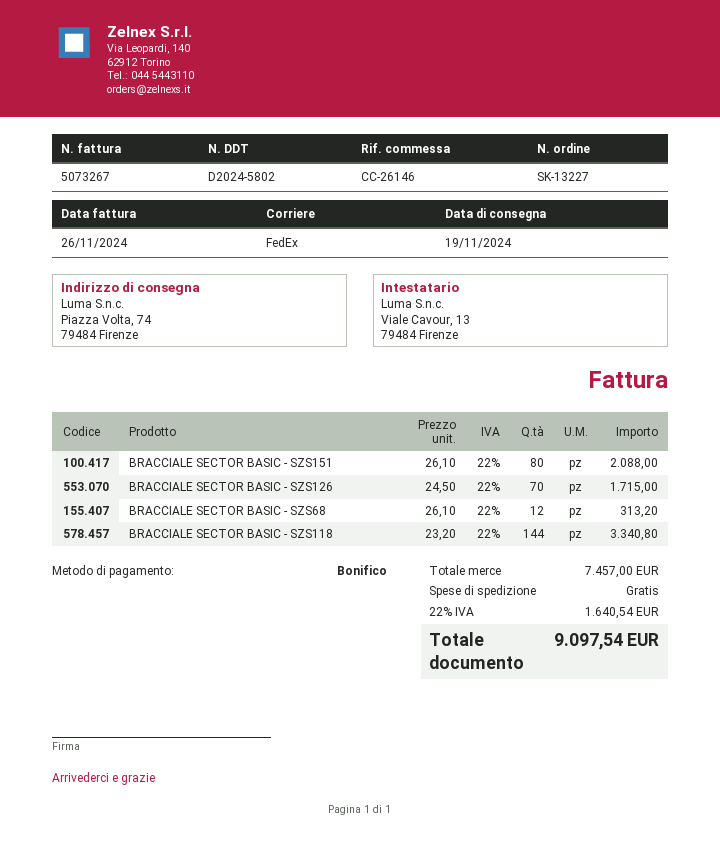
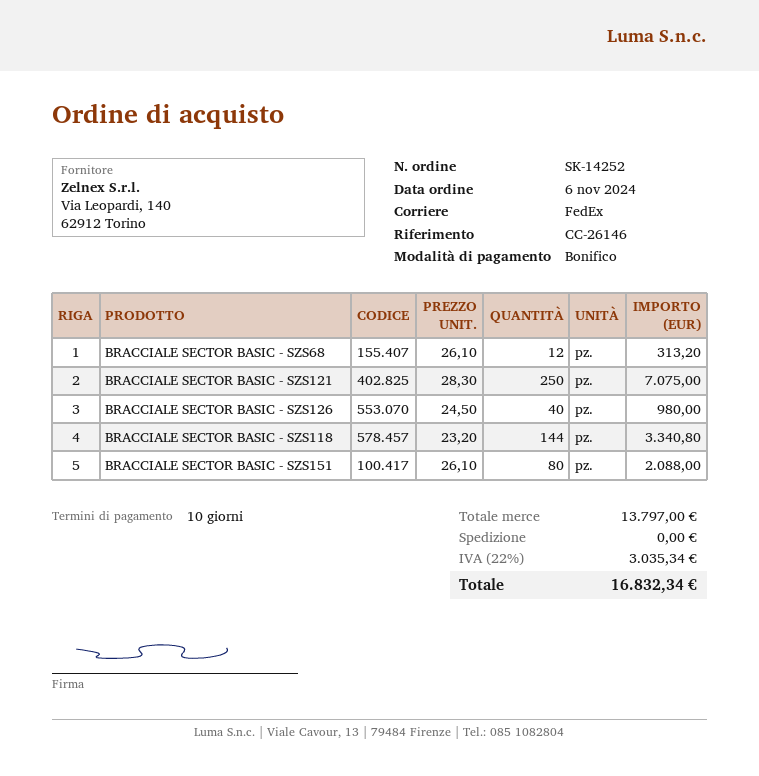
order number: SK-13227 -> SK-14252
BRACCIALE SECTOR BASIC - SZS126: 70 x 24.50 = 1715.00 -> 40 x 24.50 = 980.00
BRACCIALE SECTOR BASIC - SZS121: none -> 250 x 28.30 = 7075.00
subtotal: 7457.00 -> 13797.00
tax: 22% = 1640.54 -> 22% = 3035.34
total: 9097.54 -> 16832.34

